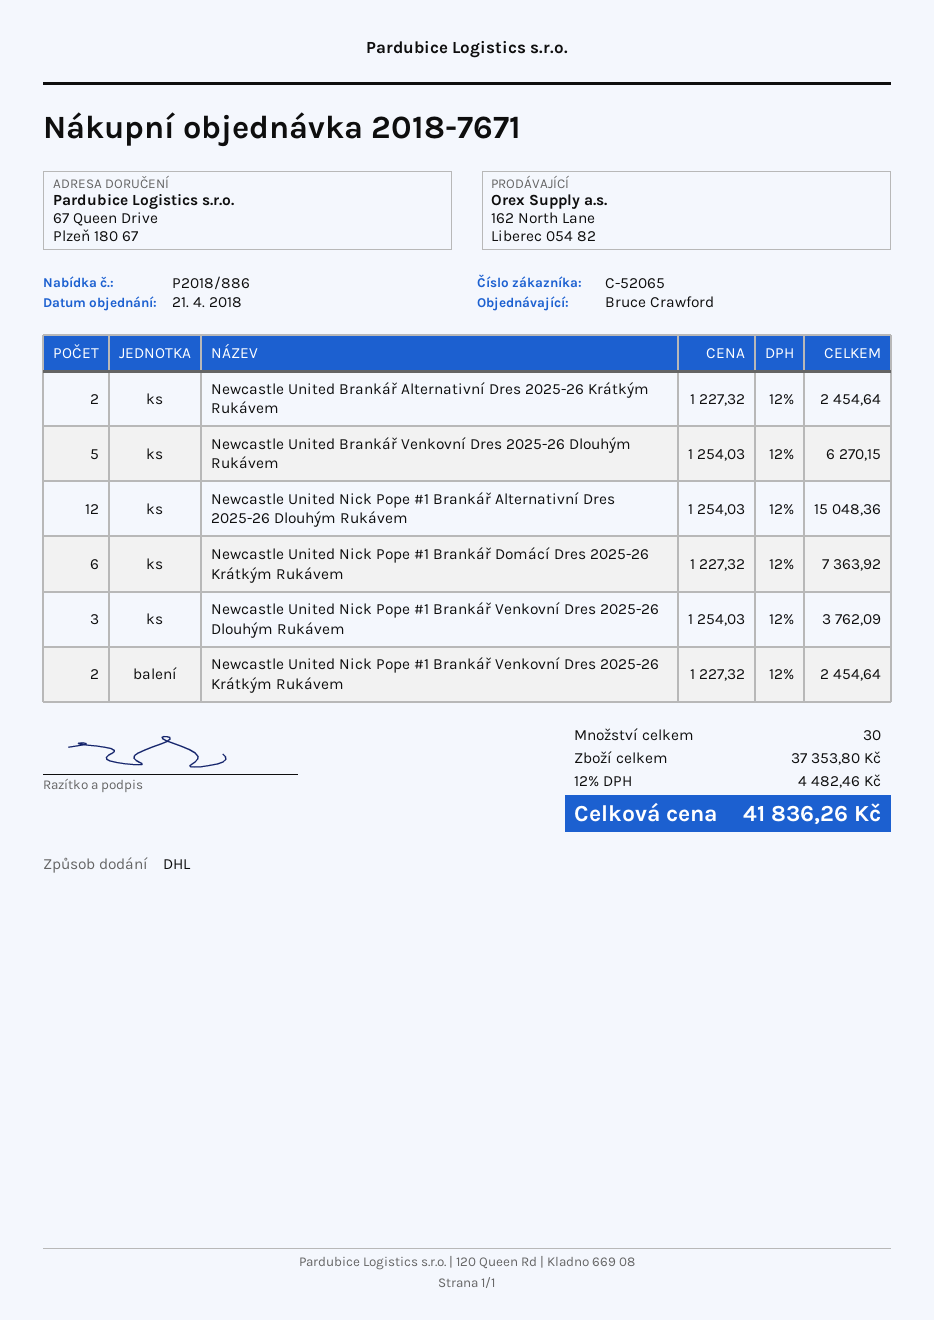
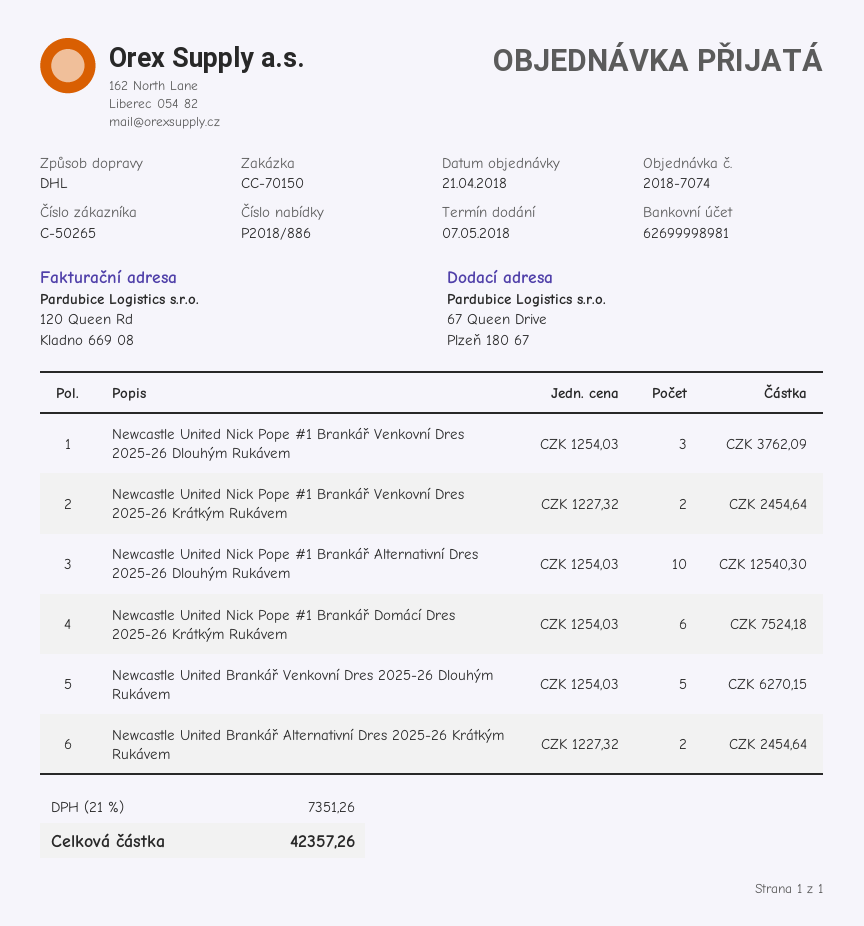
order number: 2018-7671 -> 2018-7074
customer number: C-52065 -> C-50265
Newcastle United Nick Pope #1 Brankář Alternativní Dres 2025-26 Dlouhým Rukávem: 12 x 1254.03 = 15048.36 -> 10 x 1254.03 = 12540.30
Newcastle United Nick Pope #1 Brankář Domácí Dres 2025-26 Krátkým Rukávem: 6 x 1227.32 = 7363.92 -> 6 x 1254.03 = 7524.18
tax: 12% = 4482.46 -> 21% = 7351.26
total: 41836.26 -> 42357.26

